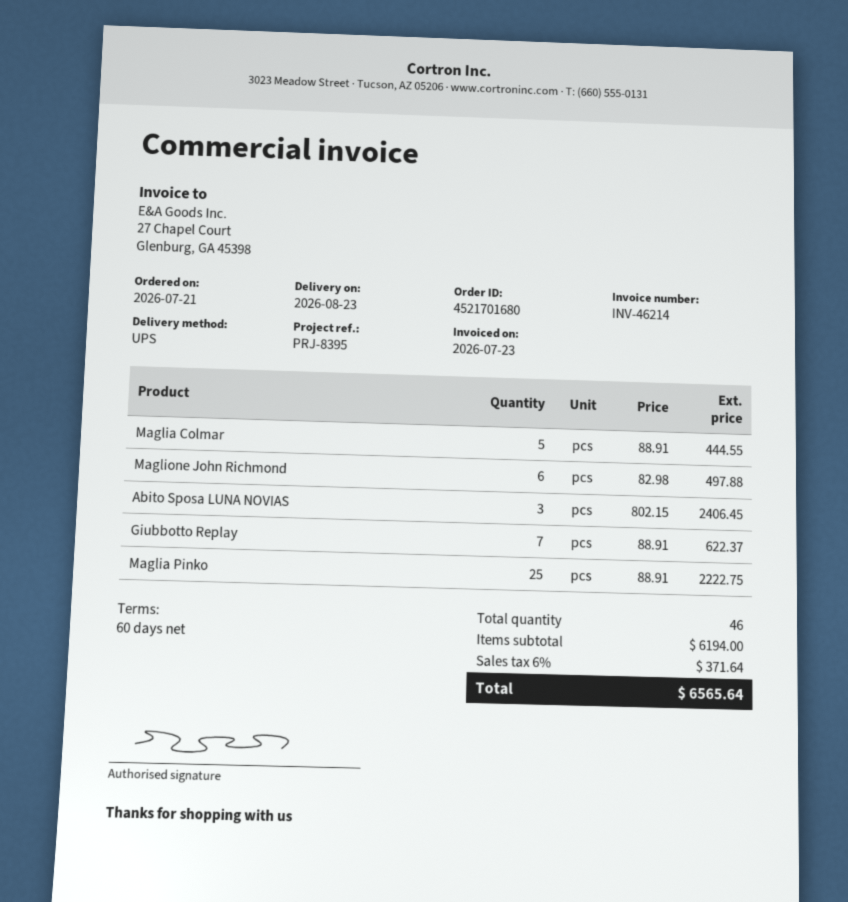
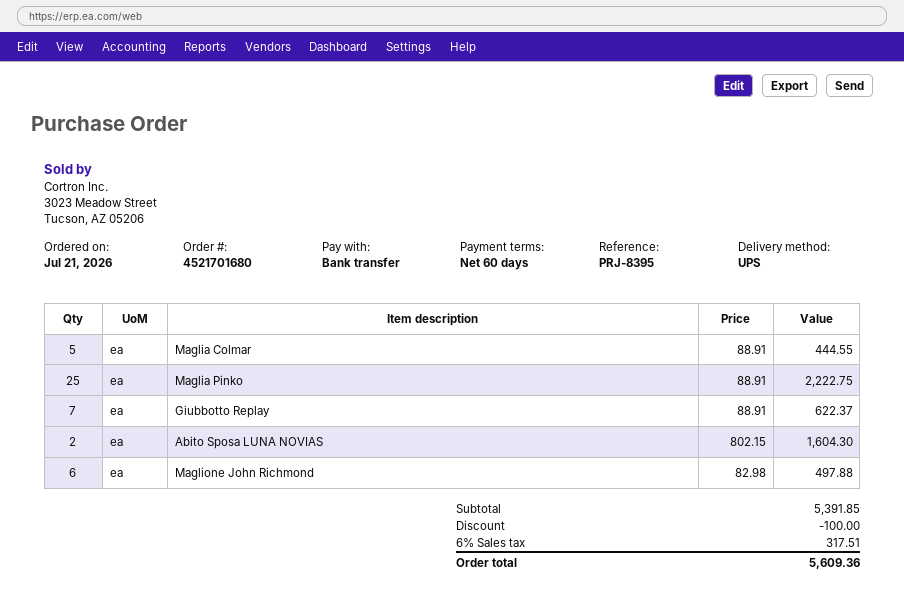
Abito Sposa LUNA NOVIAS: 3 x 802.15 = 2406.45 -> 2 x 802.15 = 1604.30
subtotal: 6194.00 -> 5391.85
discount: none -> 100.00
tax: 6% = 371.64 -> 6% = 317.51
total: 6565.64 -> 5609.36

